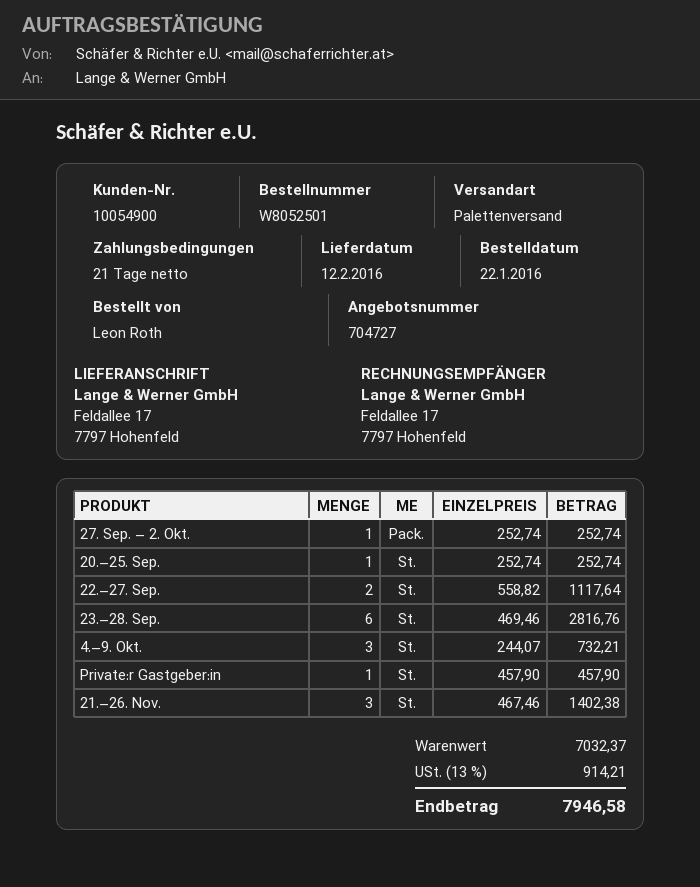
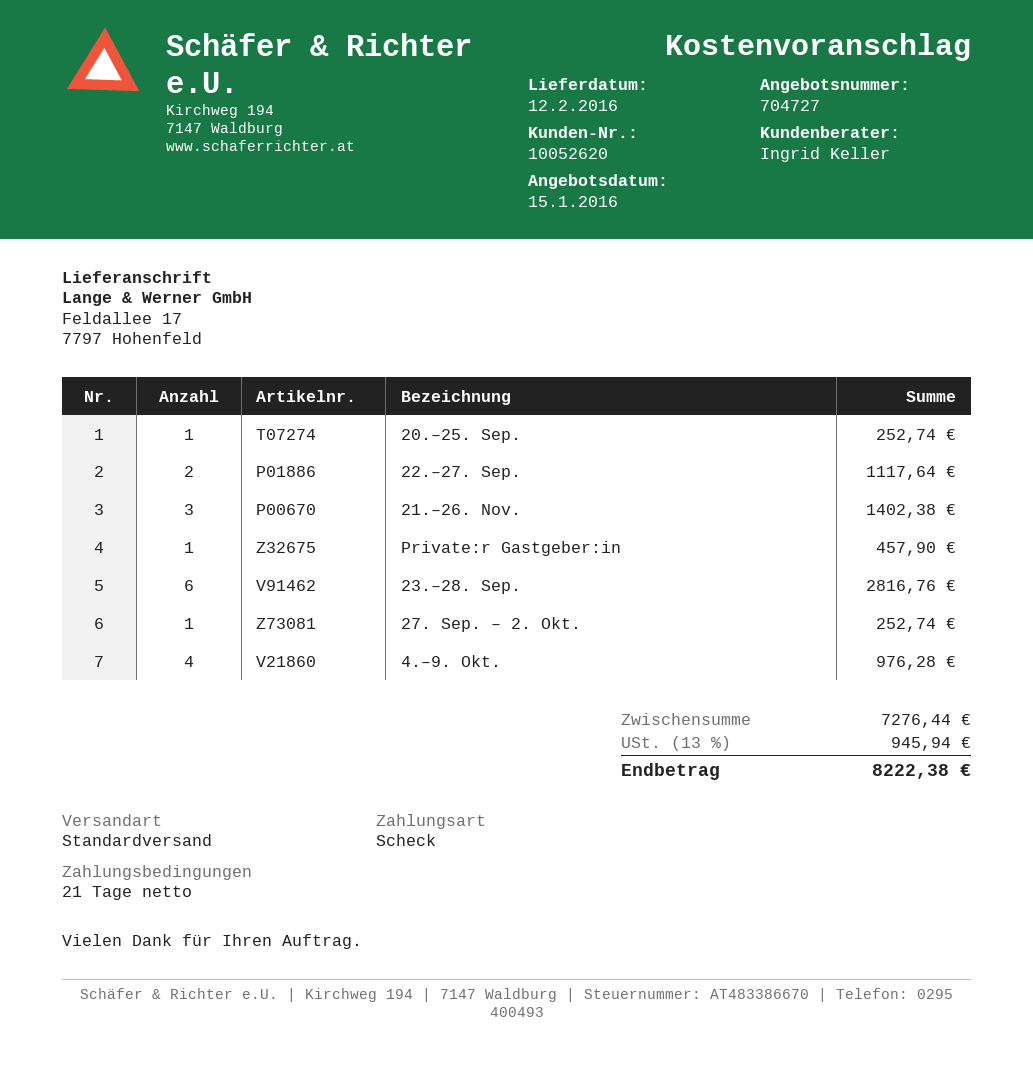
customer number: 10054900 -> 10052620
shipping method: pallet freight -> standard
4.–9. Okt.: 3 for 732.21 -> 4 for 976.28
subtotal: 7032.37 -> 7276.44
tax: 13% = 914.21 -> 13% = 945.94
total: 7946.58 -> 8222.38

